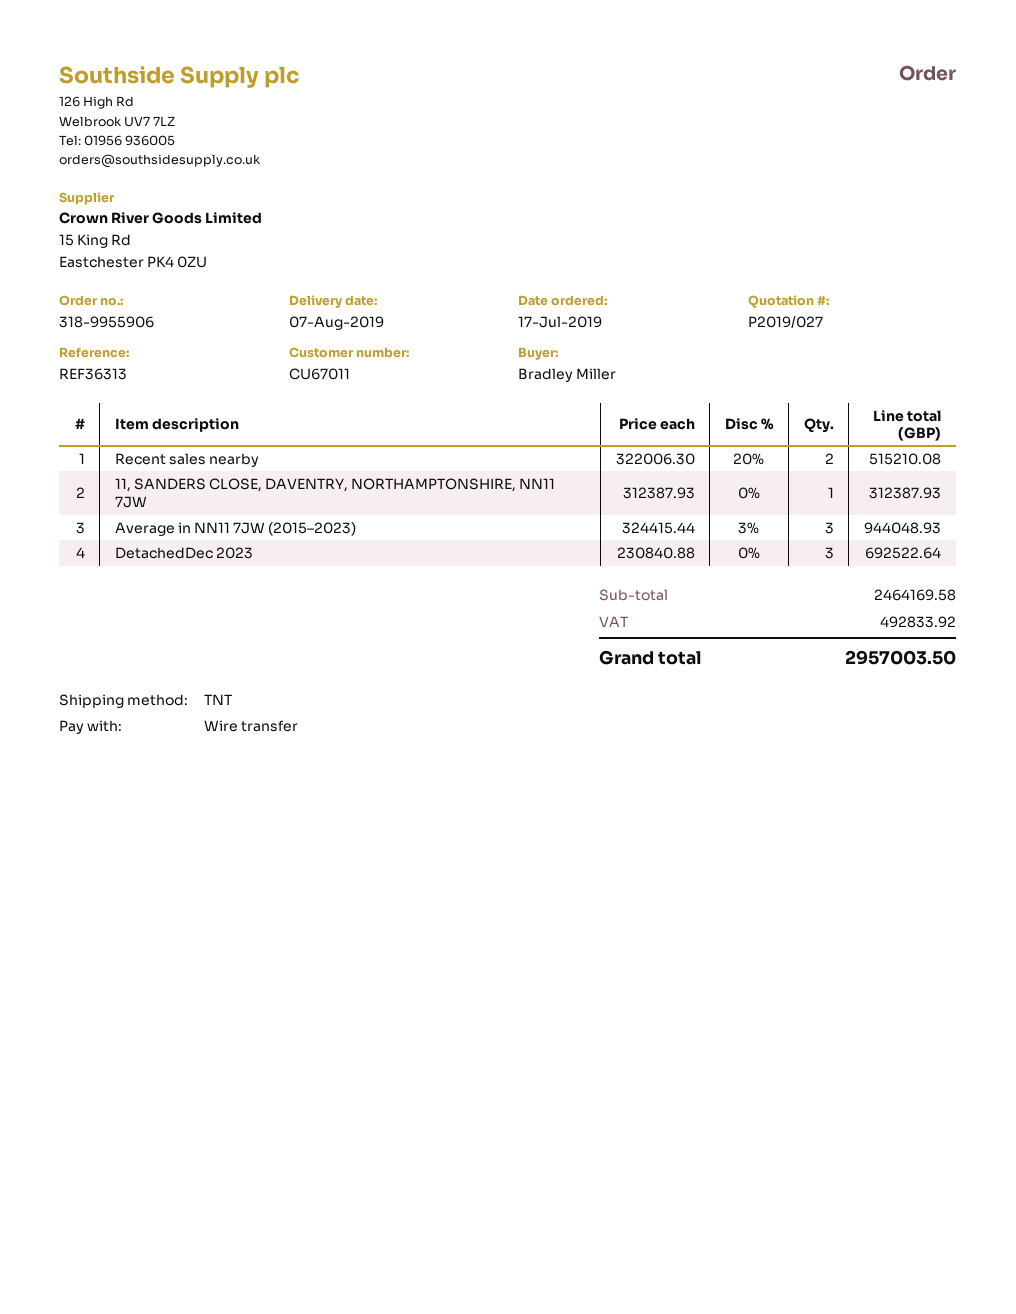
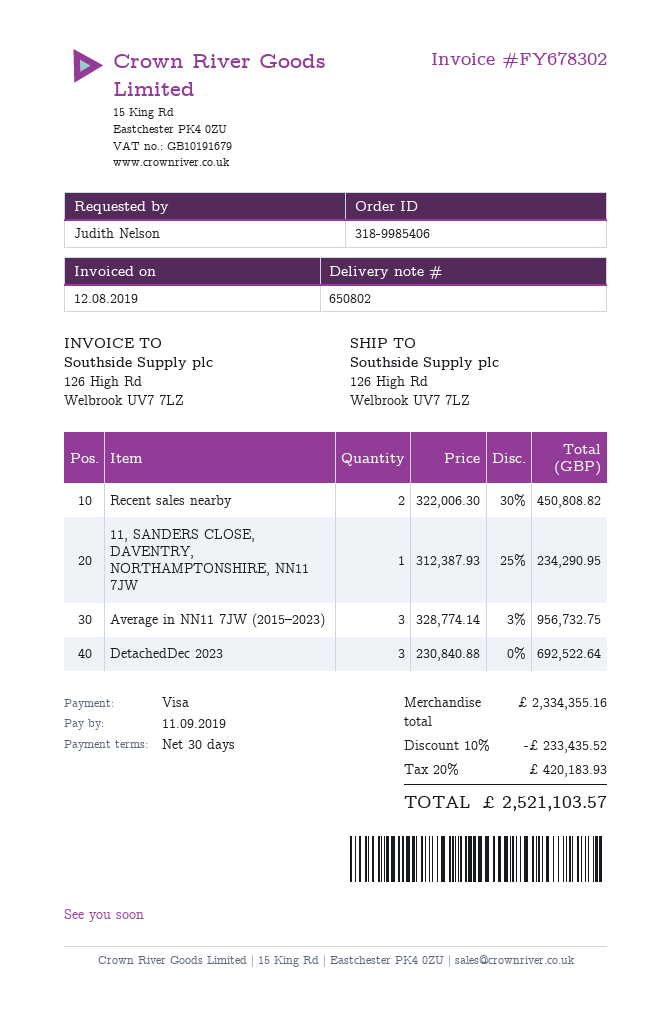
order number: 318-9955906 -> 318-9985406
ordered by: Bradley Miller -> Judith Nelson
payment method: bank transfer -> Visa
Recent sales nearby: 2 x 322006.30 - 20% = 515210.08 -> 2 x 322006.30 - 30% = 450808.82
11, SANDERS CLOSE, DAVENTRY, NORTHAMPTONSHIRE, NN11 7JW: 1 x 312387.93 = 312387.93 -> 1 x 312387.93 - 25% = 234290.95
Average in NN11 7JW (2015–2023): 3 x 324415.44 - 3% = 944048.93 -> 3 x 328774.14 - 3% = 956732.75
subtotal: 2464169.58 -> 2334355.16
discount: none -> 10% = 233435.52
tax: 492833.92 -> 420183.93
total: 2957003.50 -> 2521103.57

